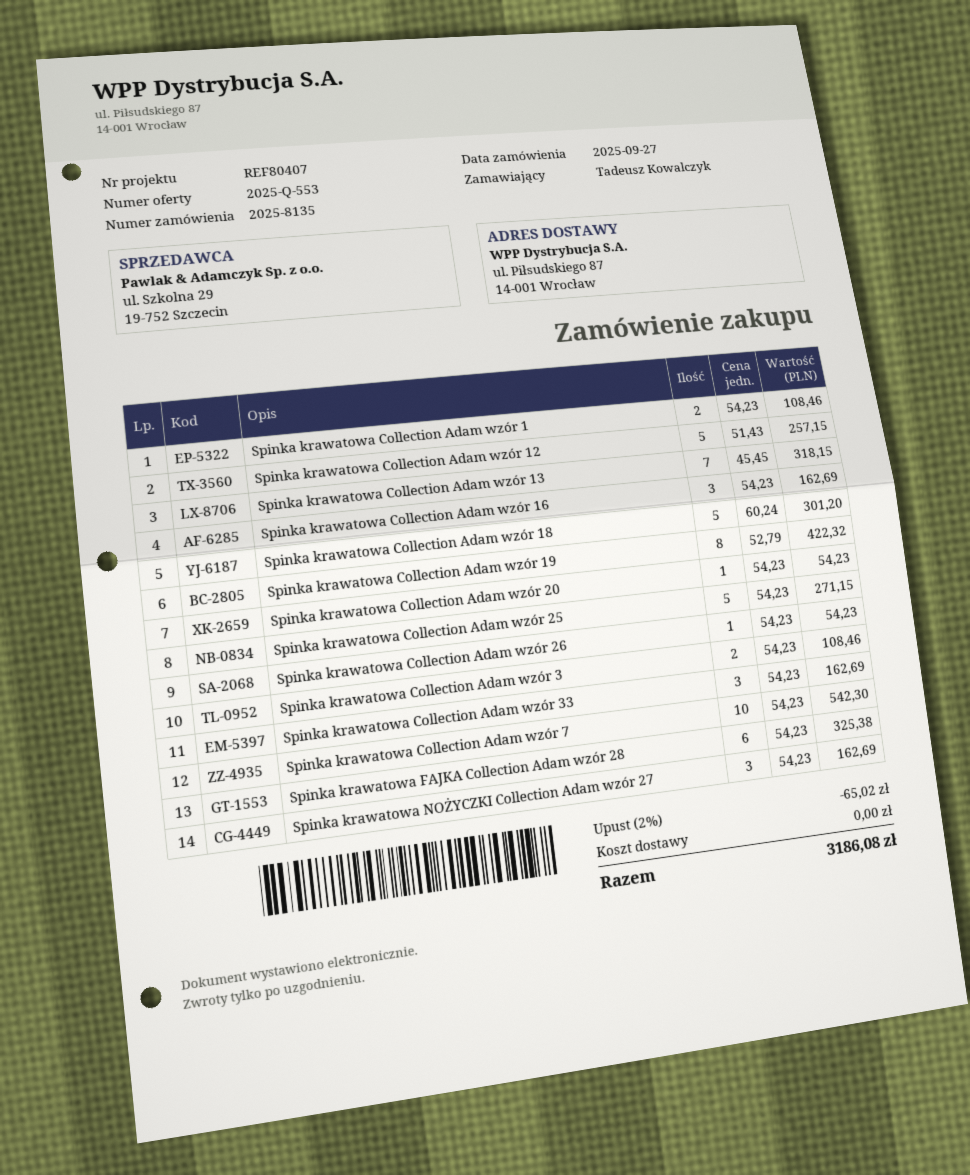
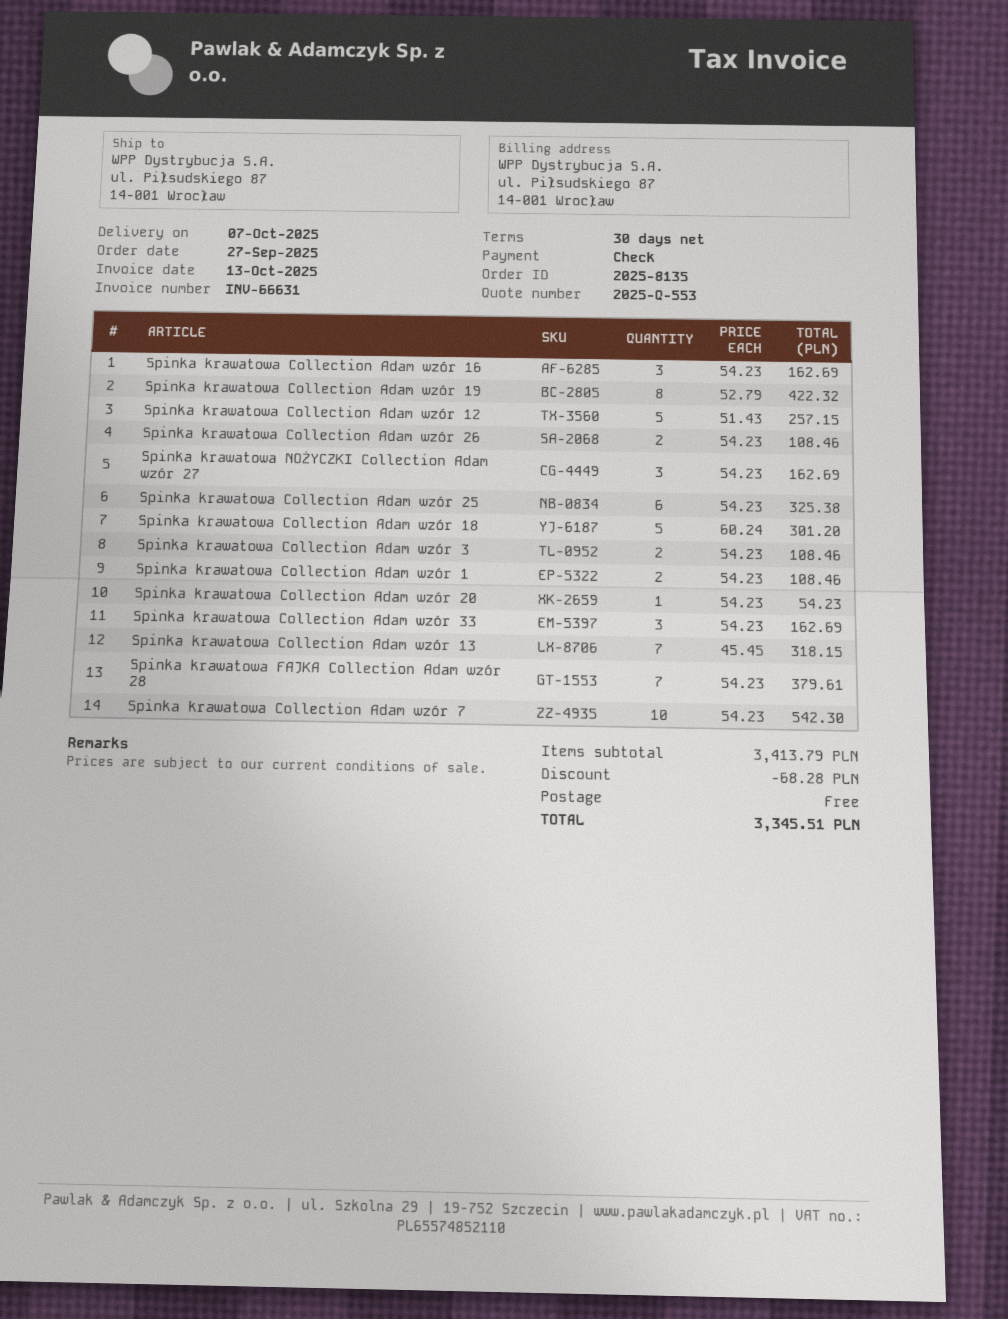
Spinka krawatowa Collection Adam wzór 25: 5 x 54.23 = 271.15 -> 6 x 54.23 = 325.38
Spinka krawatowa Collection Adam wzór 26: 1 x 54.23 = 54.23 -> 2 x 54.23 = 108.46
Spinka krawatowa FAJKA Collection Adam wzór 28: 6 x 54.23 = 325.38 -> 7 x 54.23 = 379.61
discount: 65.02 -> 68.28
total: 3186.08 -> 3345.51

